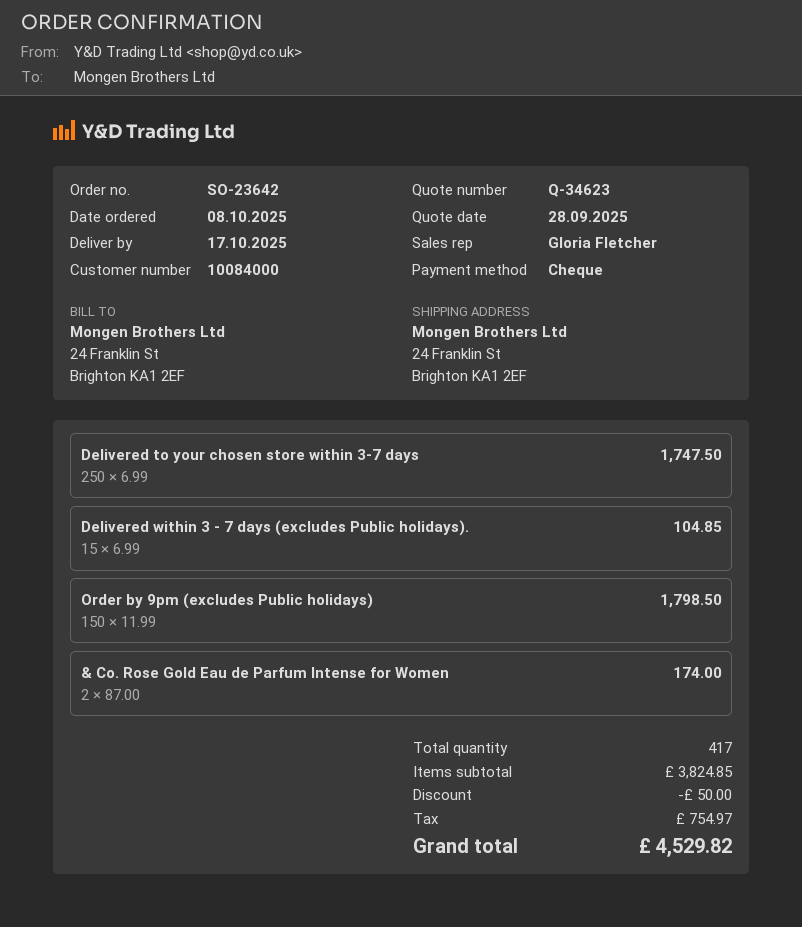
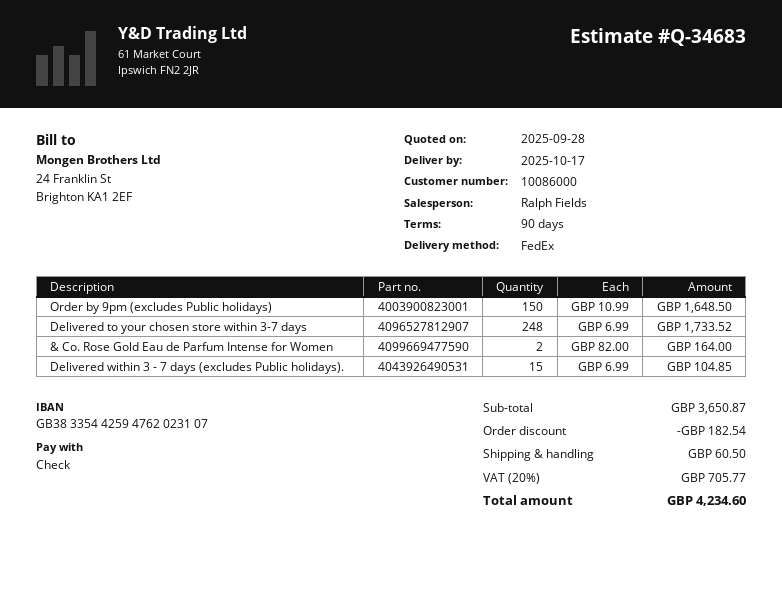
quote number: Q-34623 -> Q-34683
customer number: 10084000 -> 10086000
sales rep: Gloria Fletcher -> Ralph Fields
Delivered to your chosen store within 3-7 days: 250 x 6.99 = 1747.50 -> 248 x 6.99 = 1733.52
Order by 9pm (excludes Public holidays): 150 x 11.99 = 1798.50 -> 150 x 10.99 = 1648.50
& Co. Rose Gold Eau de Parfum Intense for Women: 2 x 87.00 = 174.00 -> 2 x 82.00 = 164.00
subtotal: 3824.85 -> 3650.87
discount: 50.00 -> 182.54
shipping: none -> 60.50
tax: 754.97 -> 705.77
total: 4529.82 -> 4234.60

